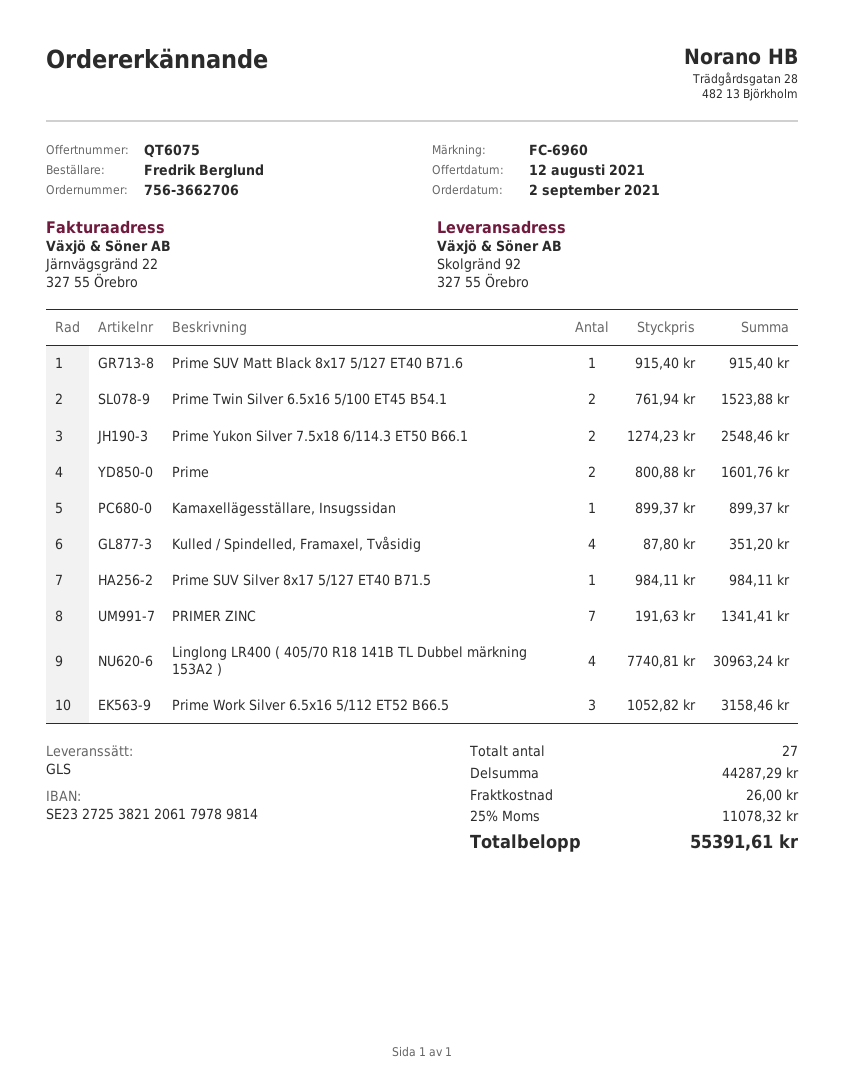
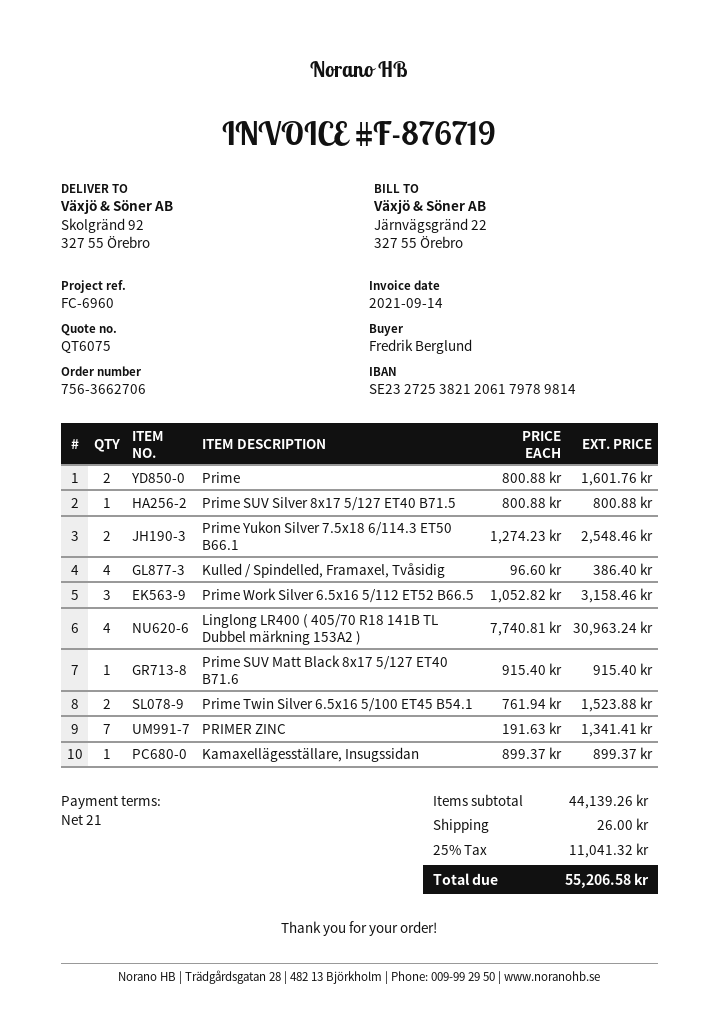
Kulled / Spindelled, Framaxel, Tvåsidig: 4 x 87.80 = 351.20 -> 4 x 96.60 = 386.40
Prime SUV Silver 8x17 5/127 ET40 B71.5: 1 x 984.11 = 984.11 -> 1 x 800.88 = 800.88
subtotal: 44287.29 -> 44139.26
tax: 25% = 11078.32 -> 25% = 11041.32
total: 55391.61 -> 55206.58

